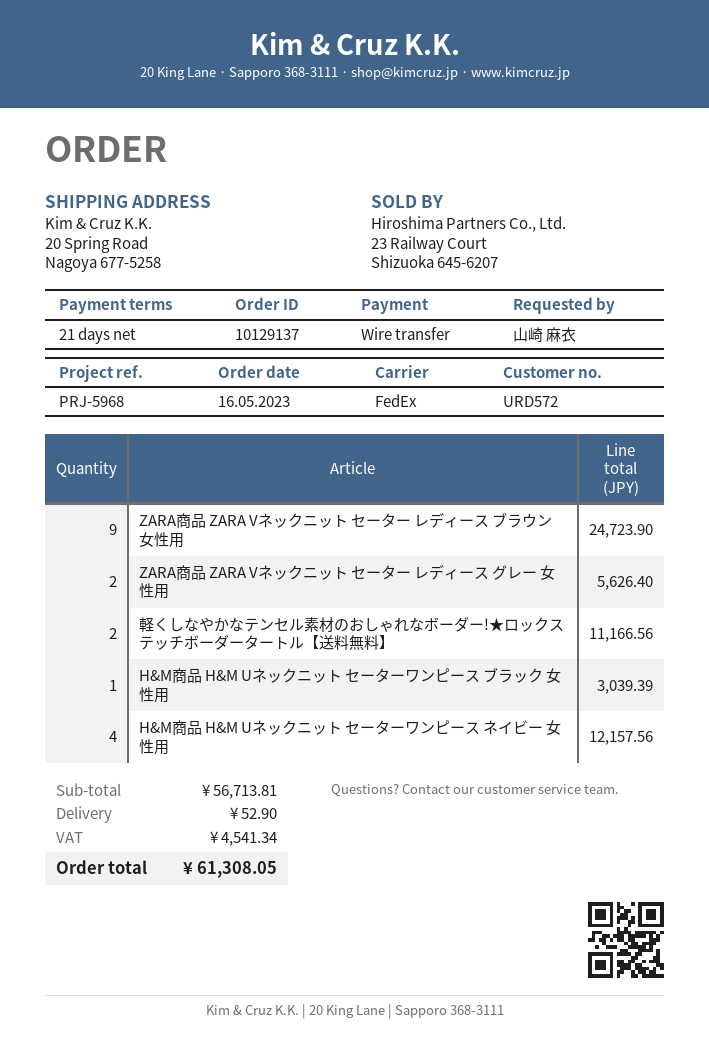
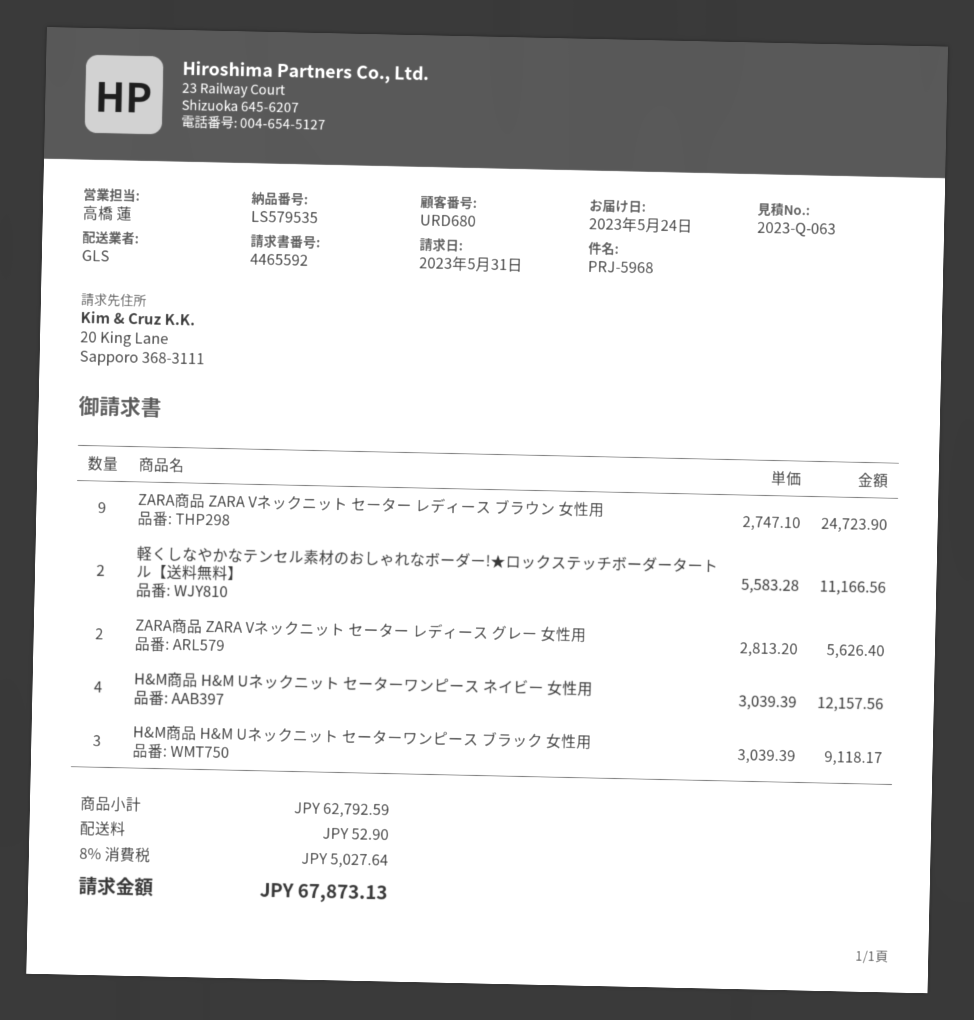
customer number: URD572 -> URD680
shipping method: FedEx -> GLS
H&M商品 H&M Uネックニット セーターワンピース ブラック 女性用: 1 for 3039.39 -> 3 for 9118.17
subtotal: 56713.81 -> 62792.59
tax: 4541.34 -> 5027.64
total: 61308.05 -> 67873.13

